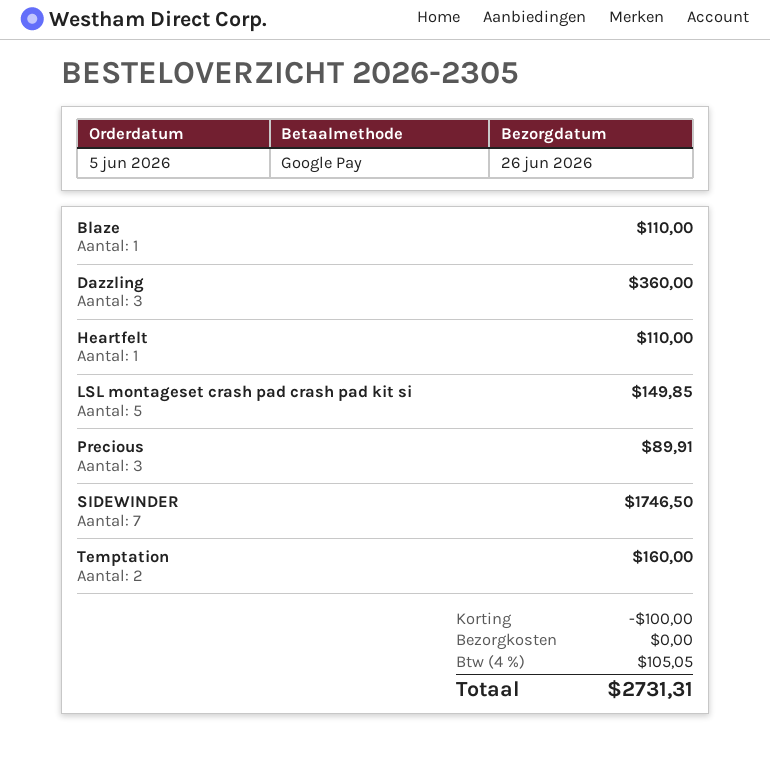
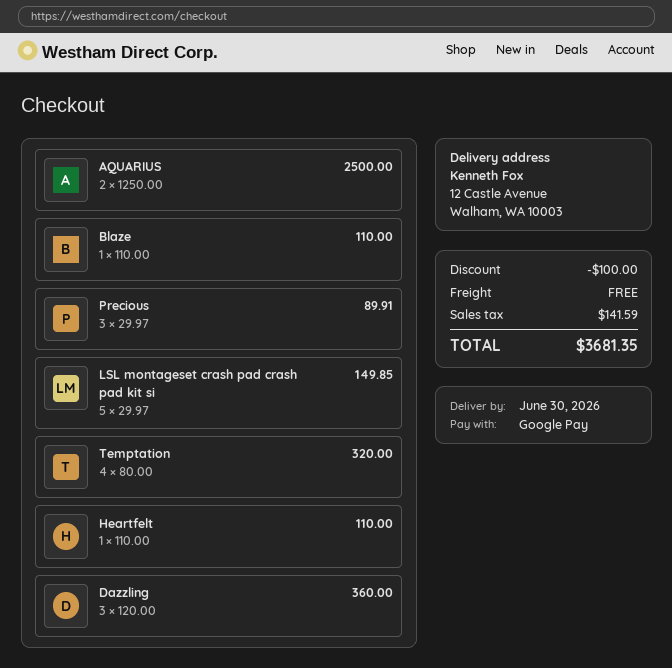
delivery date: 2026-06-26 -> 2026-06-30
SIDEWINDER: 7 for 1746.50 -> none
Temptation: 2 for 160.00 -> 4 for 320.00
AQUARIUS: none -> 2 for 2500.00
tax: 105.05 -> 141.59
total: 2731.31 -> 3681.35

